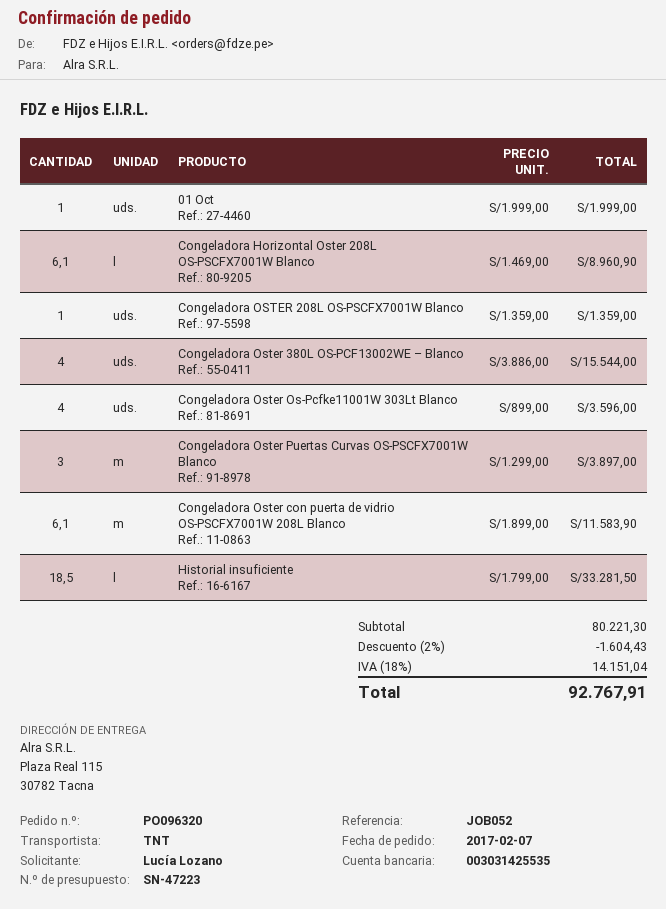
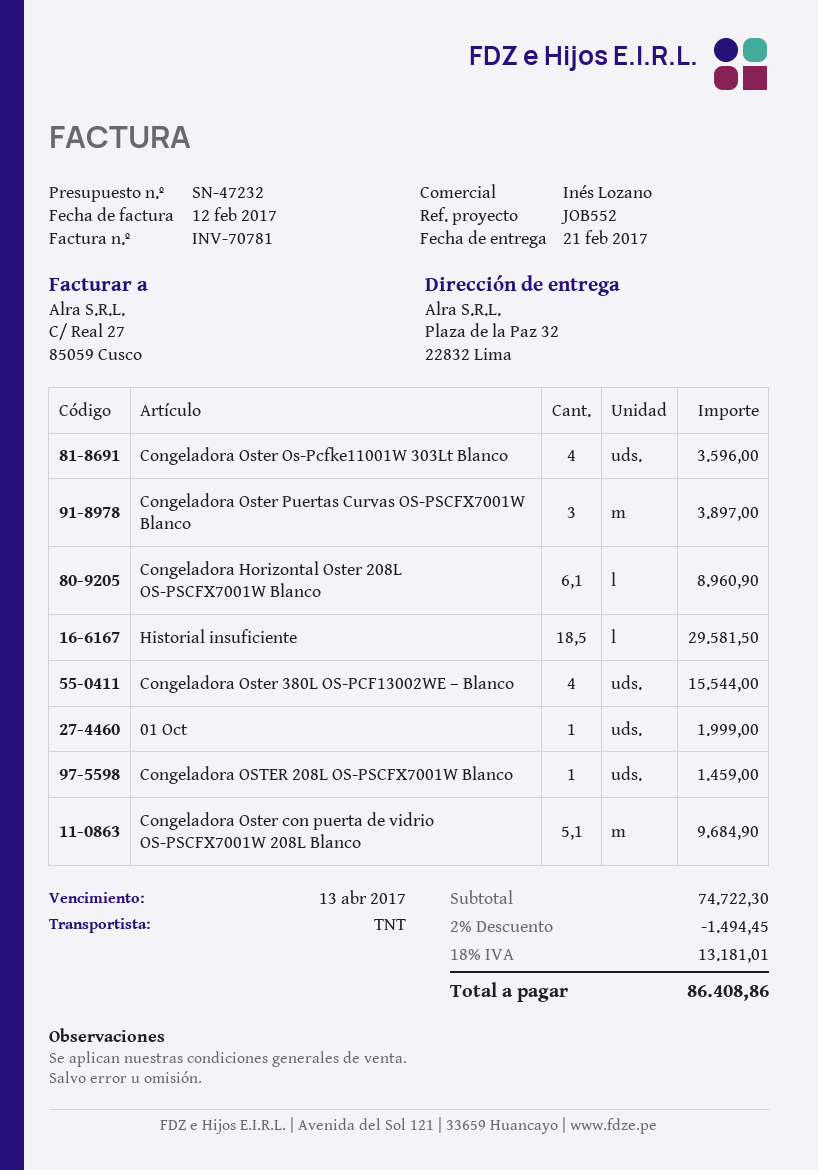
quote number: SN-47223 -> SN-47232
reference: JOB052 -> JOB552
ship to: Plaza Real 115, 30782 Tacna -> Plaza de la Paz 32, 22832 Lima
Congeladora OSTER 208L OS-PSCFX7001W Blanco: 1 for 1359.00 -> 1 for 1459.00
Congeladora Oster con puerta de vidrio OS-PSCFX7001W 208L Blanco: 6.1 for 11583.90 -> 5.1 for 9684.90
Historial insuficiente: 18.5 for 33281.50 -> 18.5 for 29581.50
subtotal: 80221.30 -> 74722.30
discount: 2% = 1604.43 -> 2% = 1494.45
tax: 18% = 14151.04 -> 18% = 13181.01
total: 92767.91 -> 86408.86

